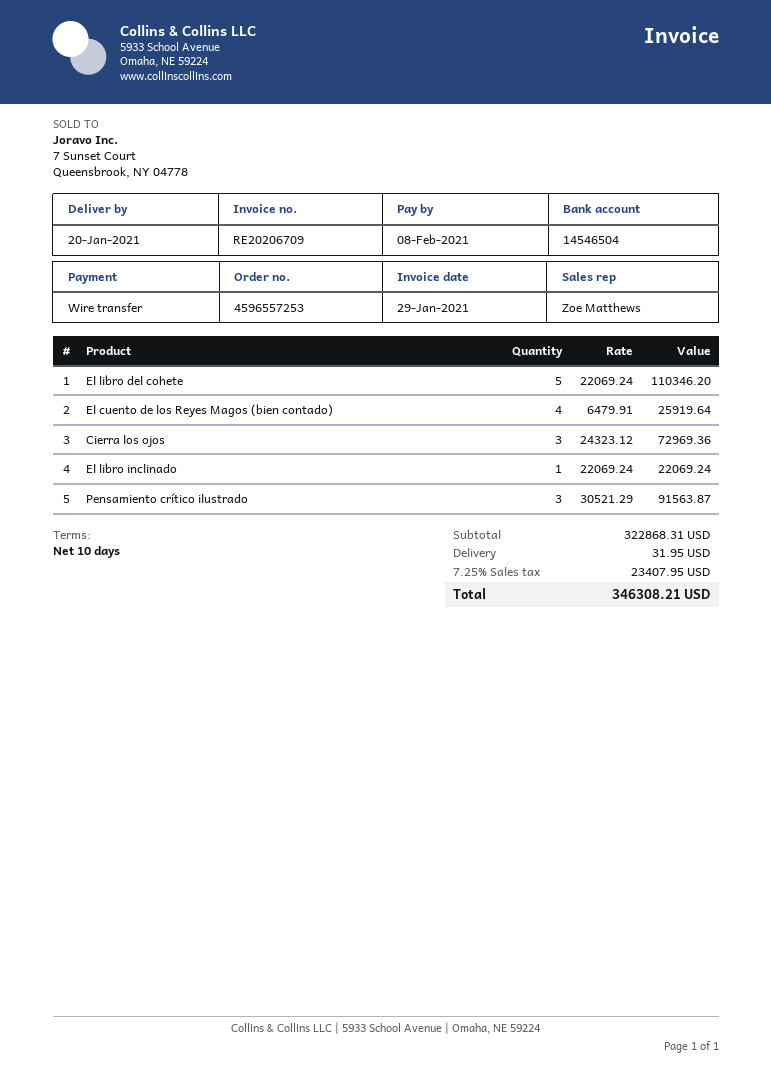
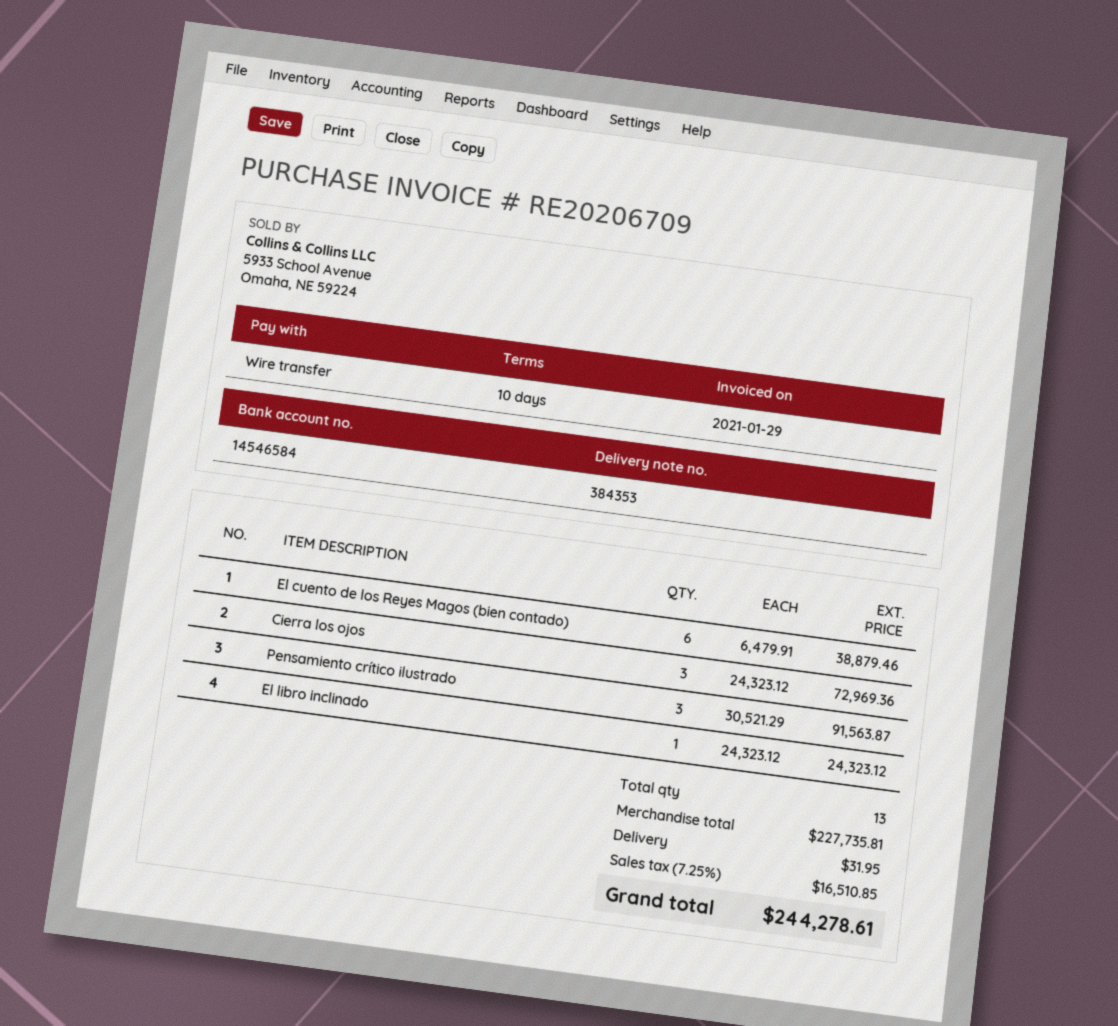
bank account: 14546504 -> 14546584
El libro del cohete: 5 x 22069.24 = 110346.20 -> none
El cuento de los Reyes Magos (bien contado): 4 x 6479.91 = 25919.64 -> 6 x 6479.91 = 38879.46
El libro inclinado: 1 x 22069.24 = 22069.24 -> 1 x 24323.12 = 24323.12
subtotal: 322868.31 -> 227735.81
tax: 7.25% = 23407.95 -> 7.25% = 16510.85
total: 346308.21 -> 244278.61

